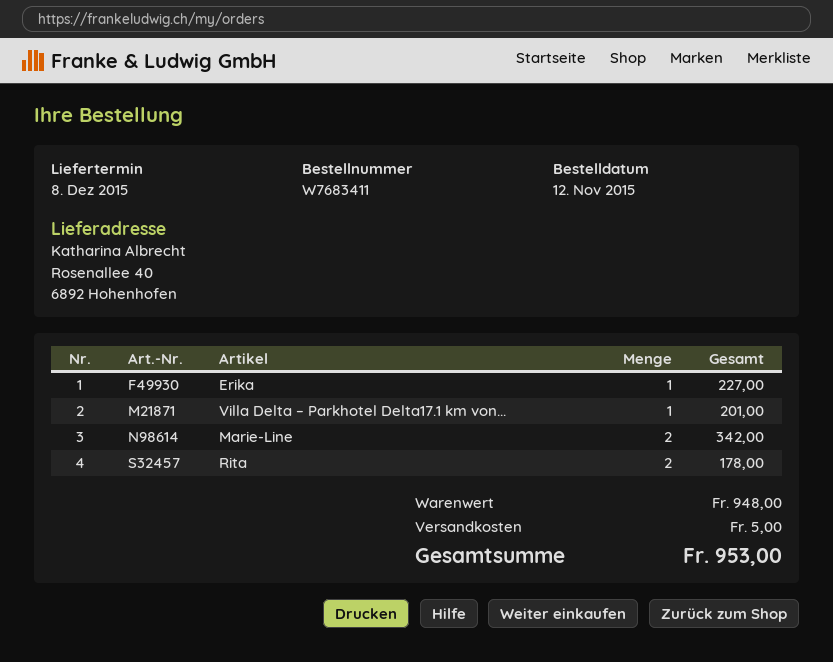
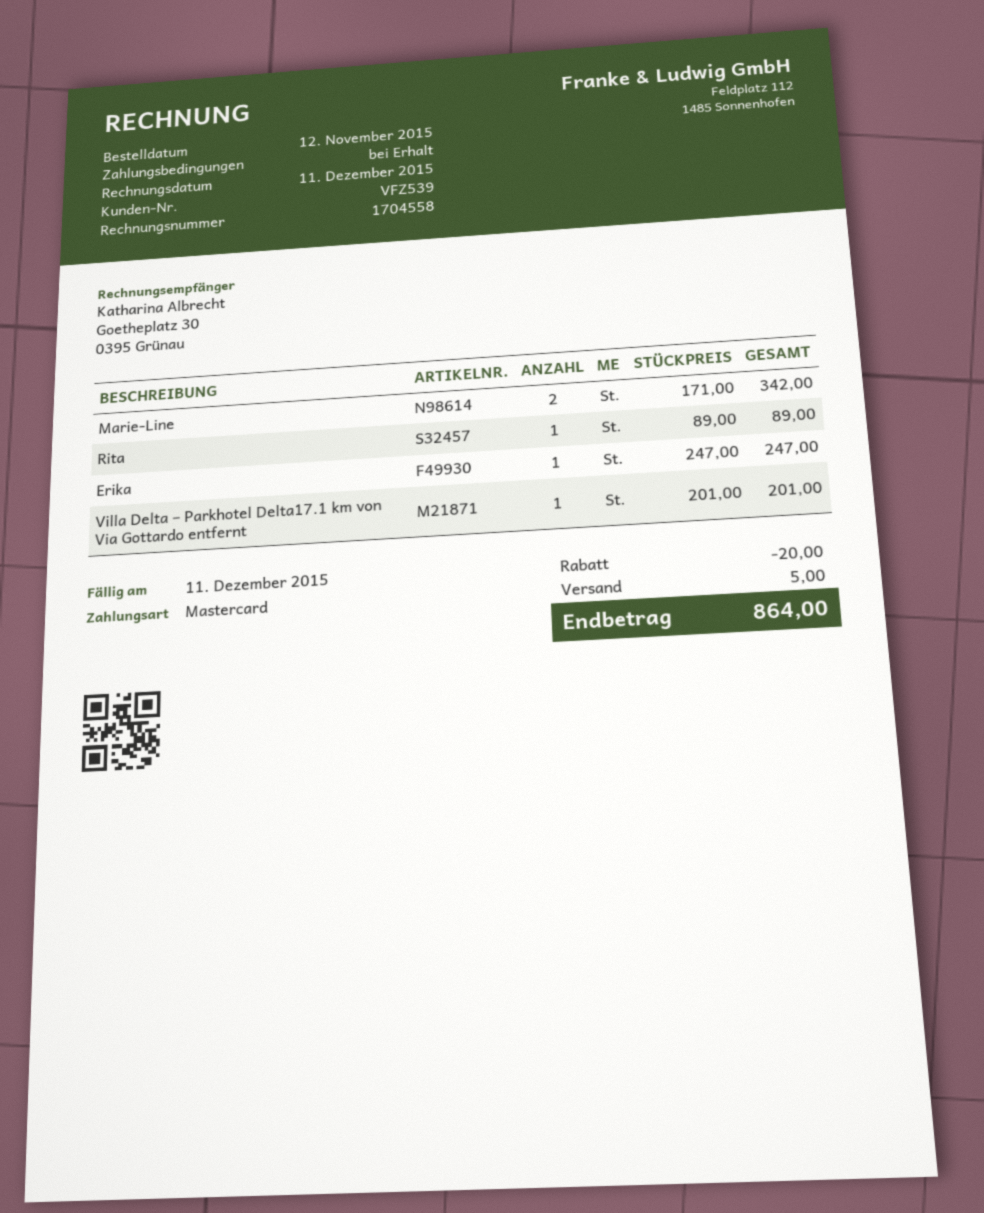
Erika: 1 for 227.00 -> 1 for 247.00
Rita: 2 for 178.00 -> 1 for 89.00
discount: none -> 20.00
total: 953.00 -> 864.00

